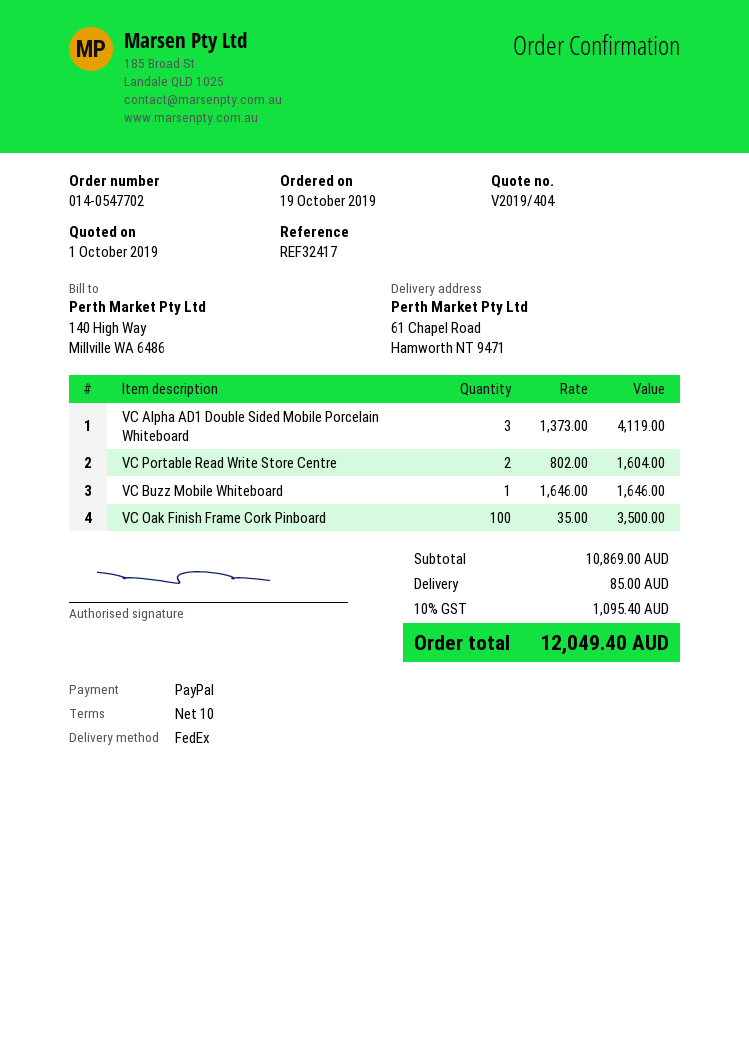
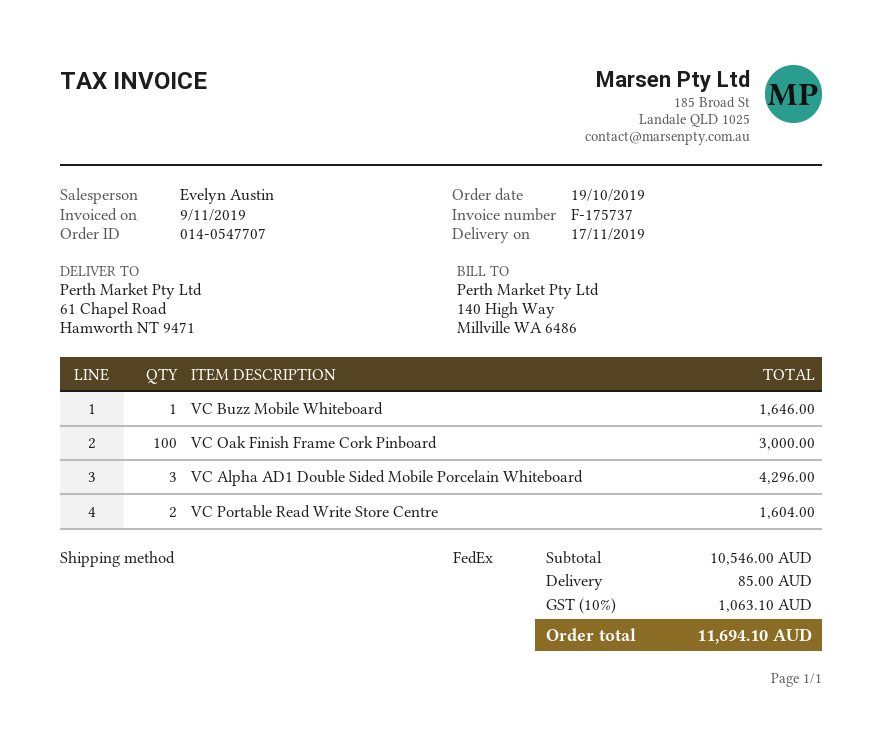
order number: 014-0547702 -> 014-0547707
VC Alpha AD1 Double Sided Mobile Porcelain Whiteboard: 3 for 4119.00 -> 3 for 4296.00
VC Oak Finish Frame Cork Pinboard: 100 for 3500.00 -> 100 for 3000.00
subtotal: 10869.00 -> 10546.00
tax: 10% = 1095.40 -> 10% = 1063.10
total: 12049.40 -> 11694.10

